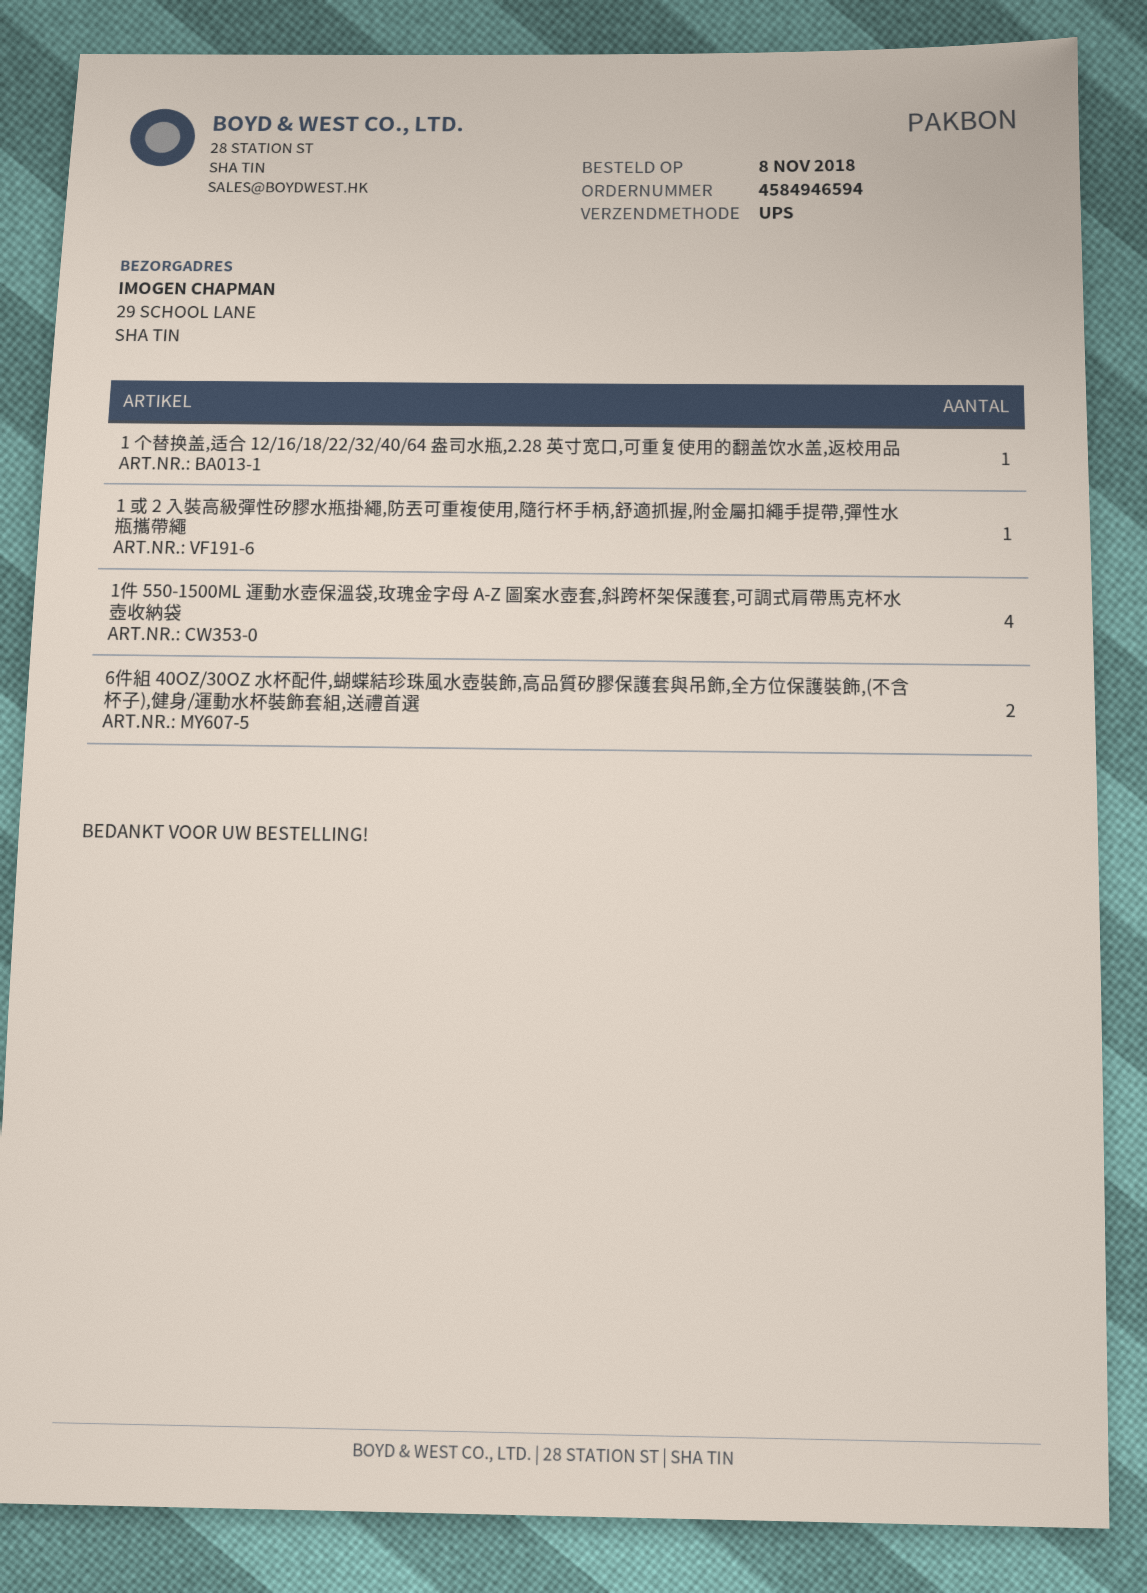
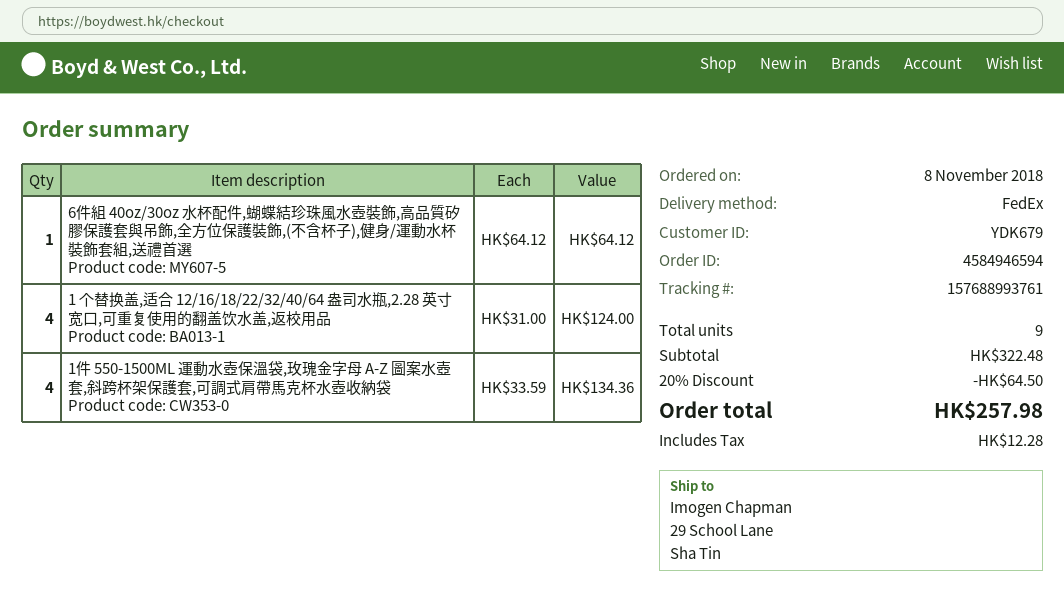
shipping method: UPS -> FedEx
1 个替换盖,适合 12/16/18/22/32/40/64 盎司水瓶,2.28 英寸宽口,可重复使用的翻盖饮水盖,返校用品: 1 -> 4
1 或 2 入裝高級彈性矽膠水瓶掛繩,防丟可重複使用,隨行杯手柄,舒適抓握,附金屬扣繩手提帶,彈性水瓶攜帶繩: 1 -> none
6件組 40OZ/30OZ 水杯配件,蝴蝶結珍珠風水壺裝飾,高品質矽膠保護套與吊飾,全方位保護裝飾,(不含杯子),健身/運動水杯裝飾套組,送禮首選: 2 -> 1

